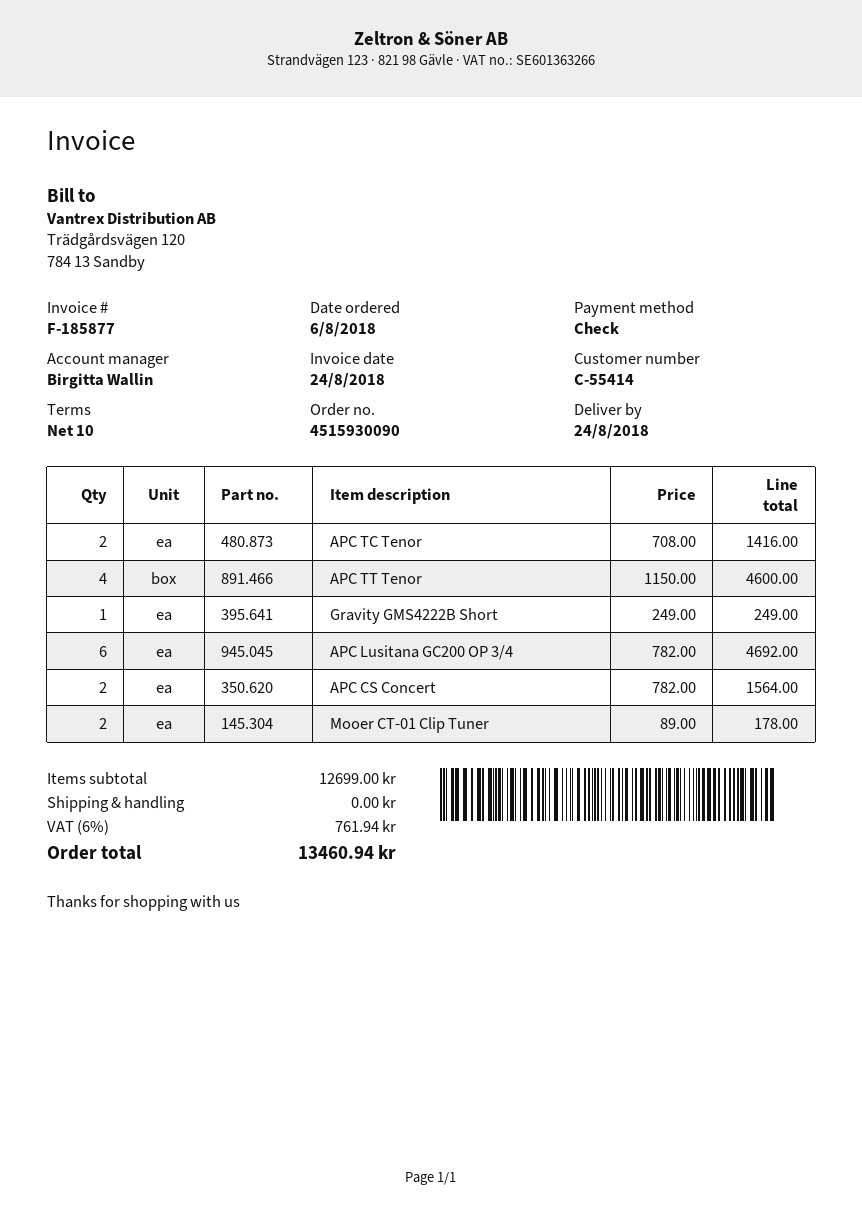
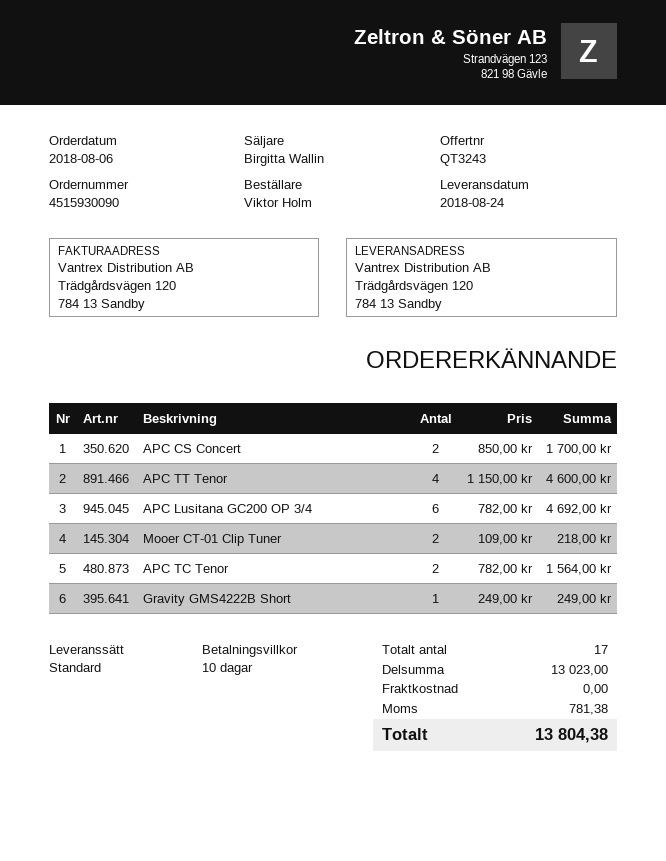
APC TC Tenor: 2 x 708.00 = 1416.00 -> 2 x 782.00 = 1564.00
APC CS Concert: 2 x 782.00 = 1564.00 -> 2 x 850.00 = 1700.00
Mooer CT-01 Clip Tuner: 2 x 89.00 = 178.00 -> 2 x 109.00 = 218.00
subtotal: 12699.00 -> 13023.00
tax: 761.94 -> 781.38
total: 13460.94 -> 13804.38

